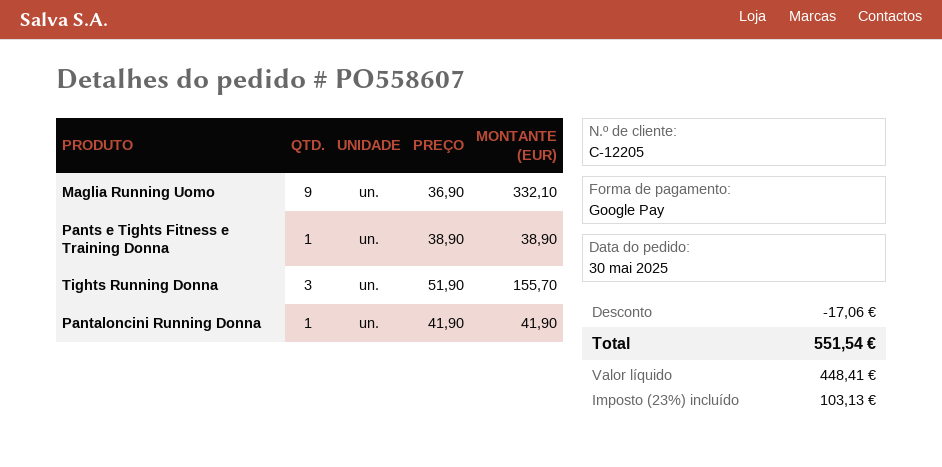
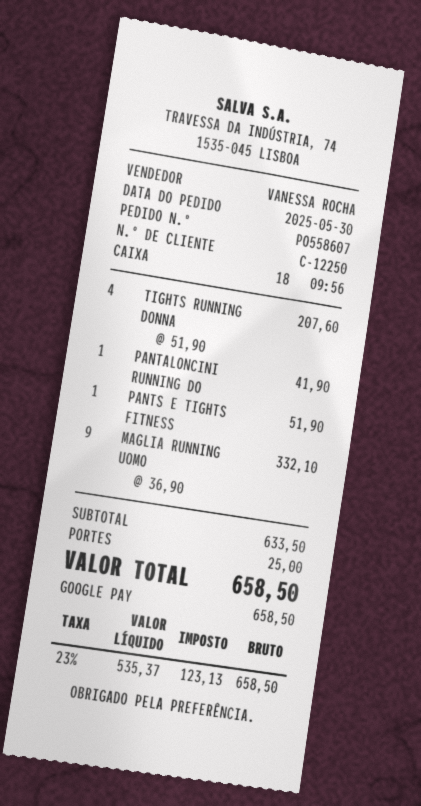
customer number: C-12205 -> C-12250
Pants e Tights Fitness e Training Donna: 1 x 38.90 = 38.90 -> 1 x 51.90 = 51.90
Tights Running Donna: 3 x 51.90 = 155.70 -> 4 x 51.90 = 207.60
discount: 17.06 -> none
shipping: none -> 25.00
net: 448.41 -> 535.37
tax: 23% = 103.13 -> 23% = 123.13
total: 551.54 -> 658.50

